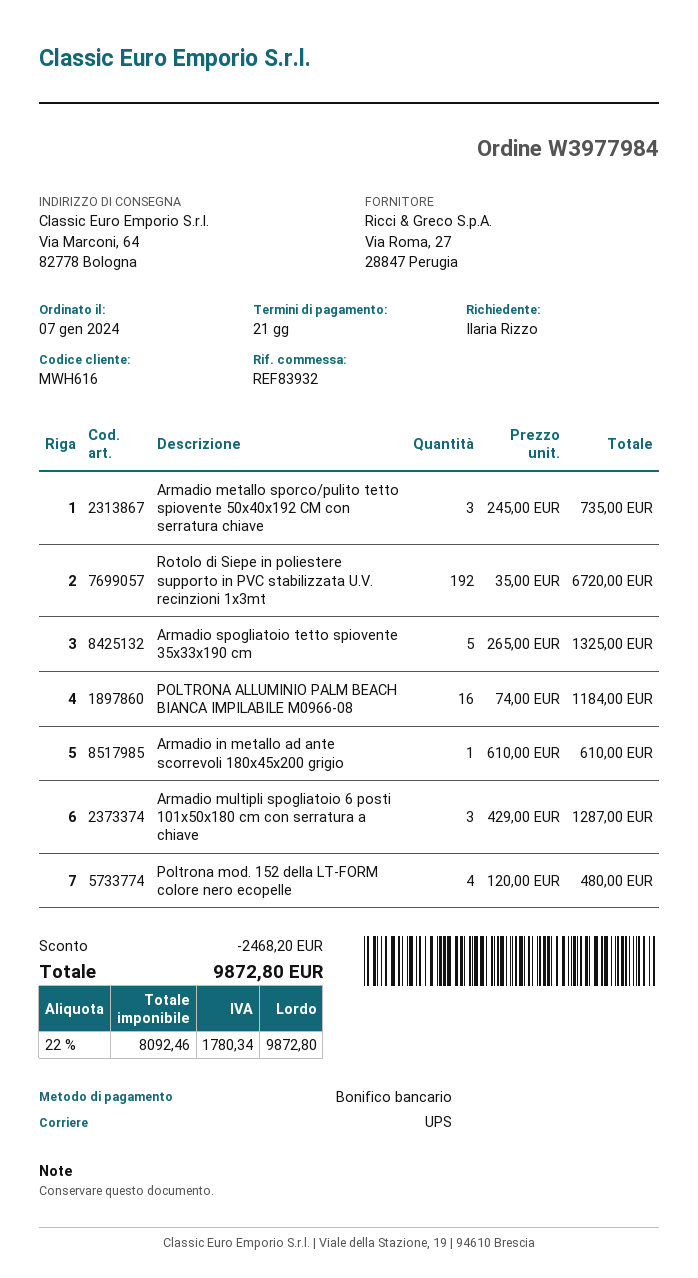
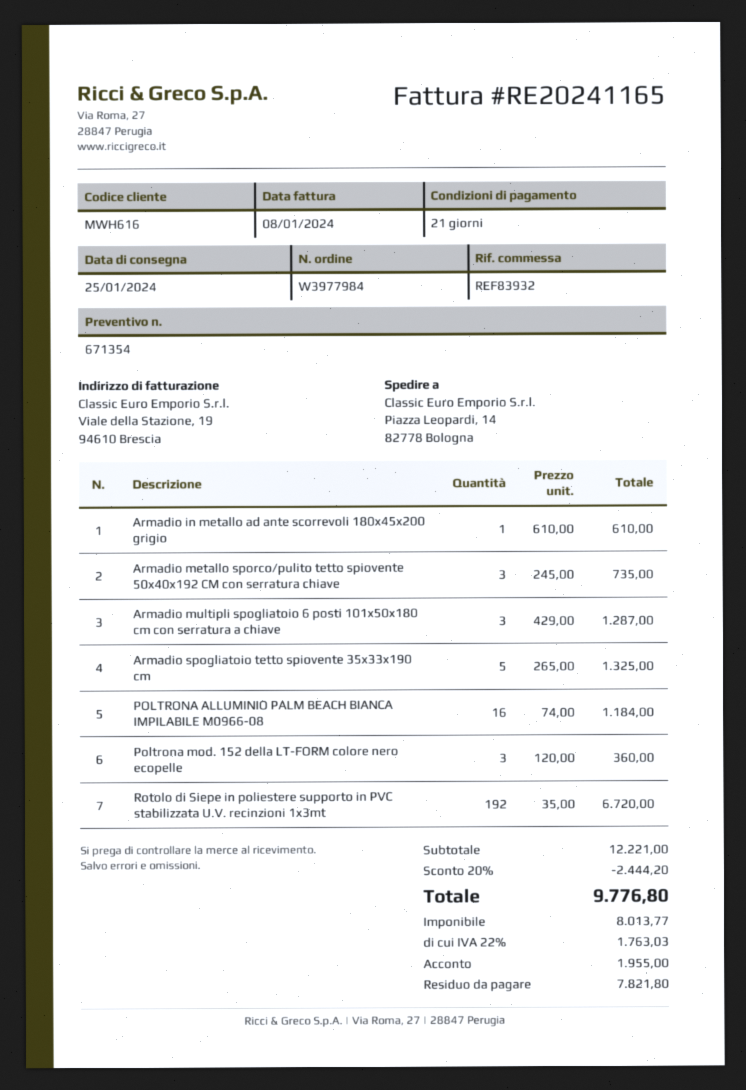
ship to: Via Marconi, 64, 82778 Bologna -> Piazza Leopardi, 14, 82778 Bologna
Poltrona mod. 152 della LT-FORM colore nero ecopelle: 4 x 120.00 = 480.00 -> 3 x 120.00 = 360.00
discount: 2468.20 -> 2444.20
net: 8092.46 -> 8013.77
tax: 22% = 1780.34 -> 22% = 1763.03
total: 9872.80 -> 9776.80

